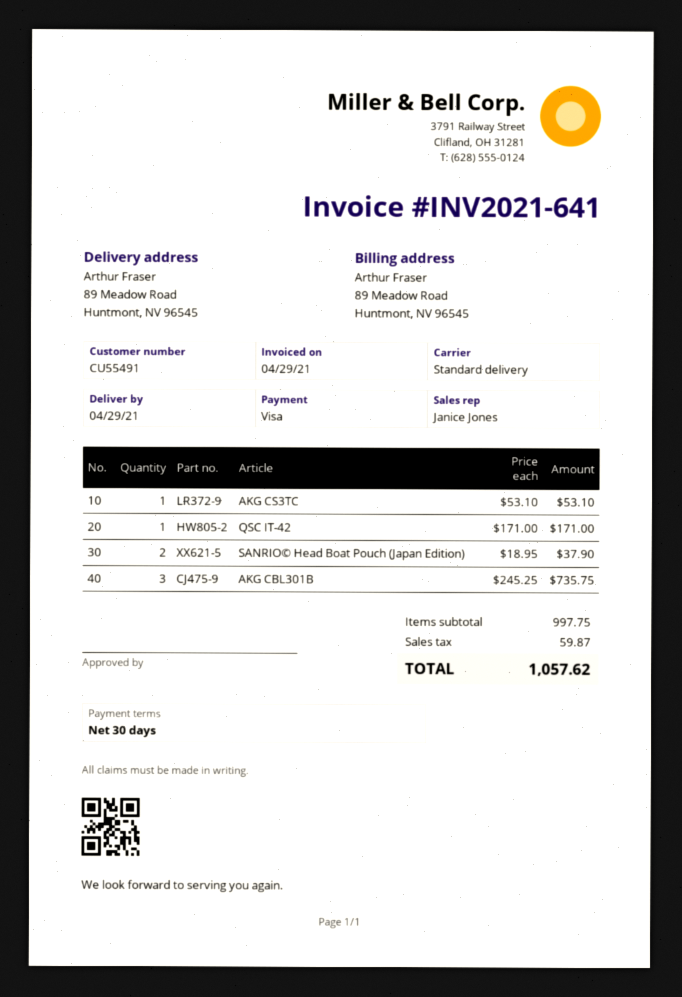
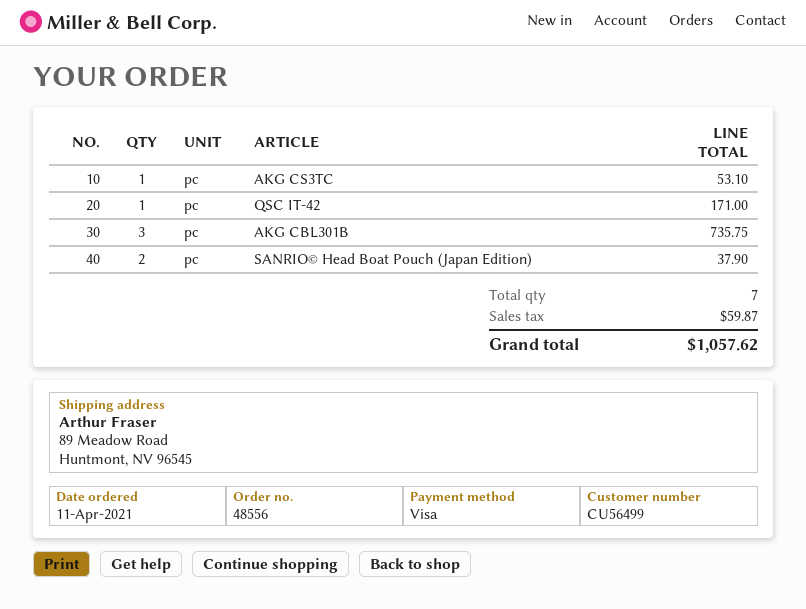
customer number: CU55491 -> CU56499

